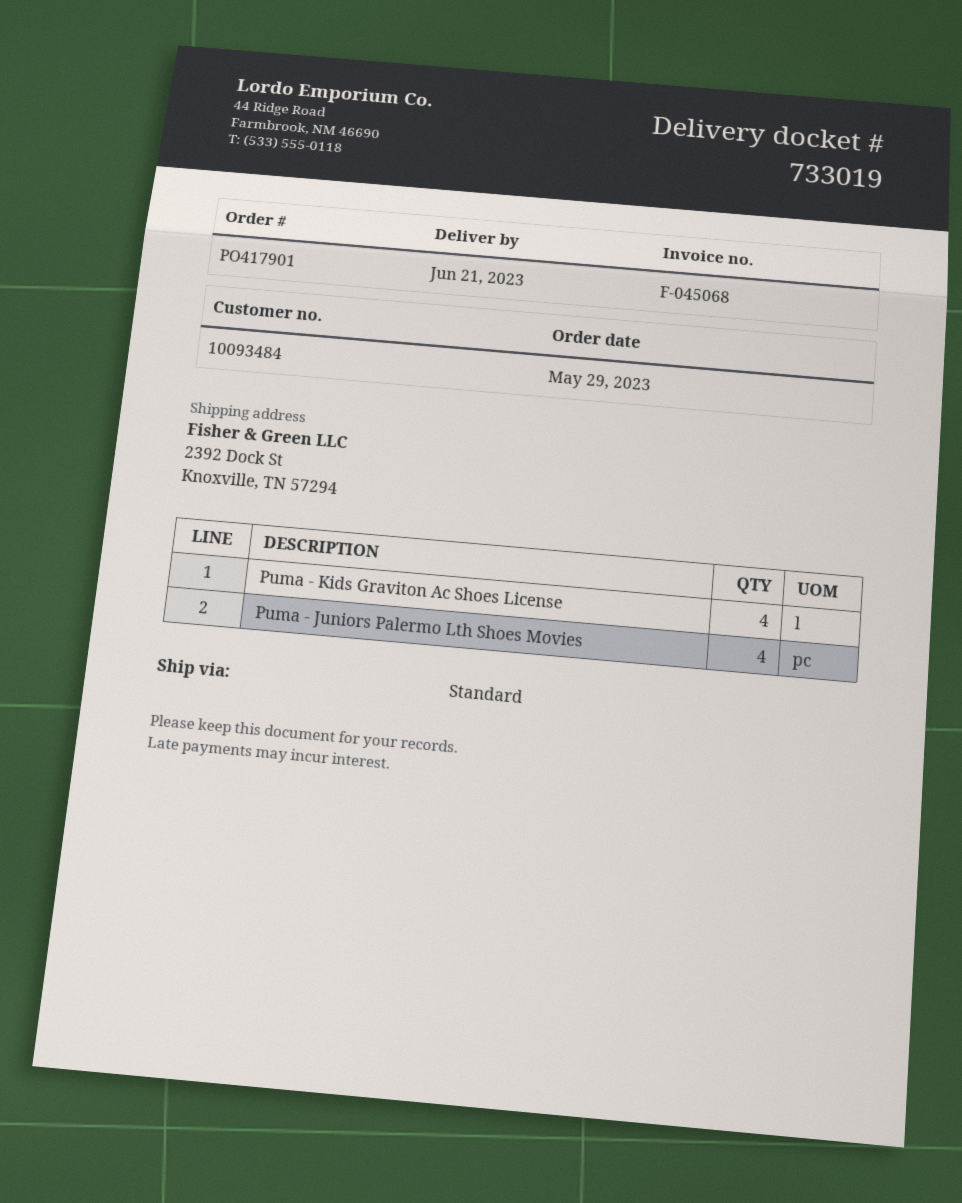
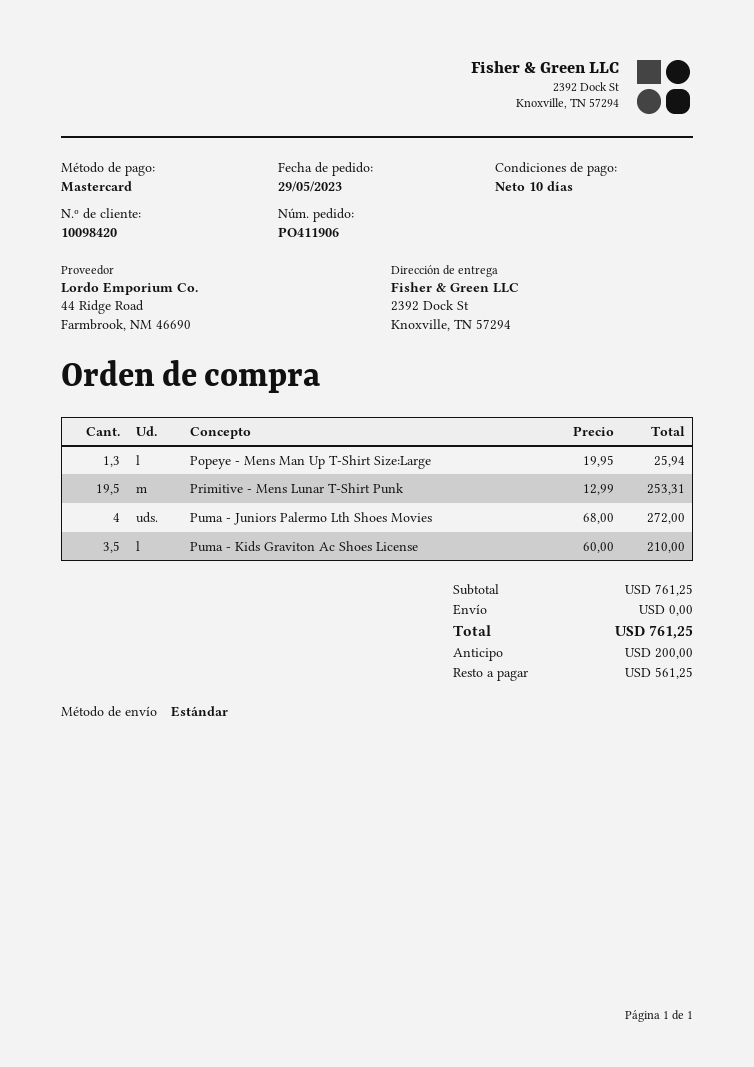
order number: PO417901 -> PO411906
customer number: 10093484 -> 10098420
Puma - Kids Graviton Ac Shoes License: 4 -> 3.5
Popeye - Mens Man Up T-Shirt Size:Large: none -> 1.3
Primitive - Mens Lunar T-Shirt Punk: none -> 19.5

